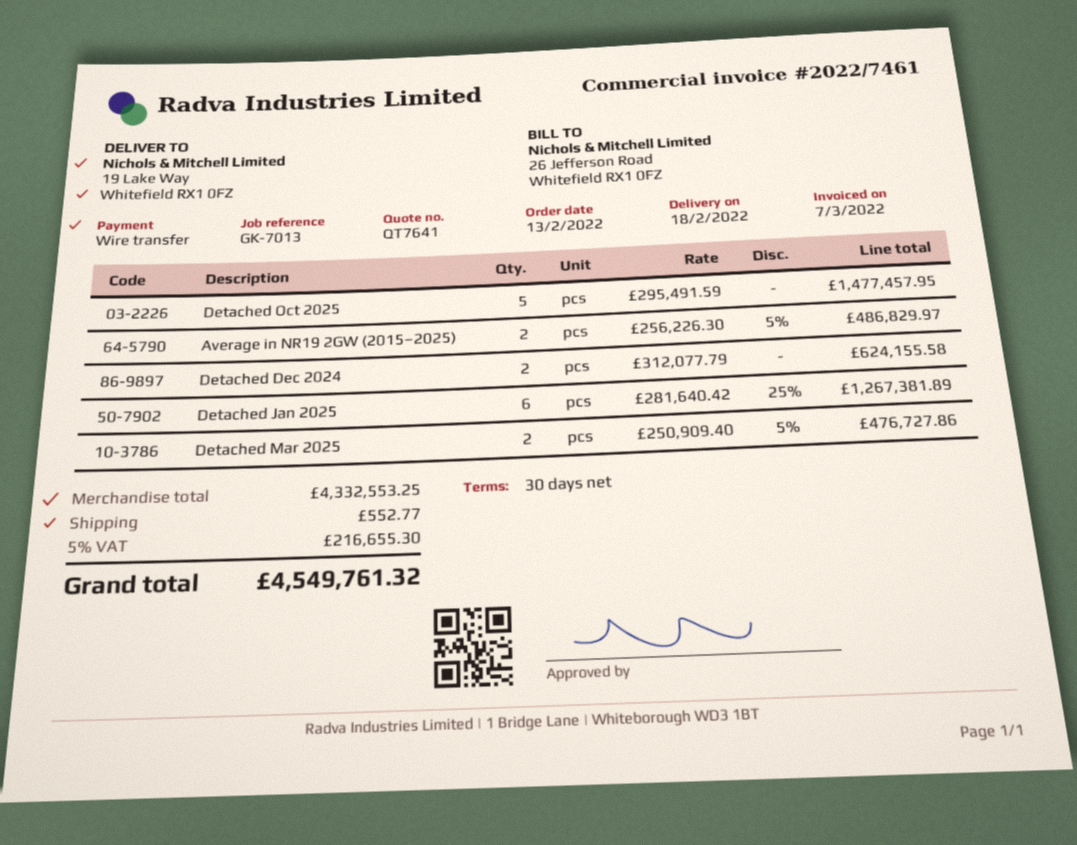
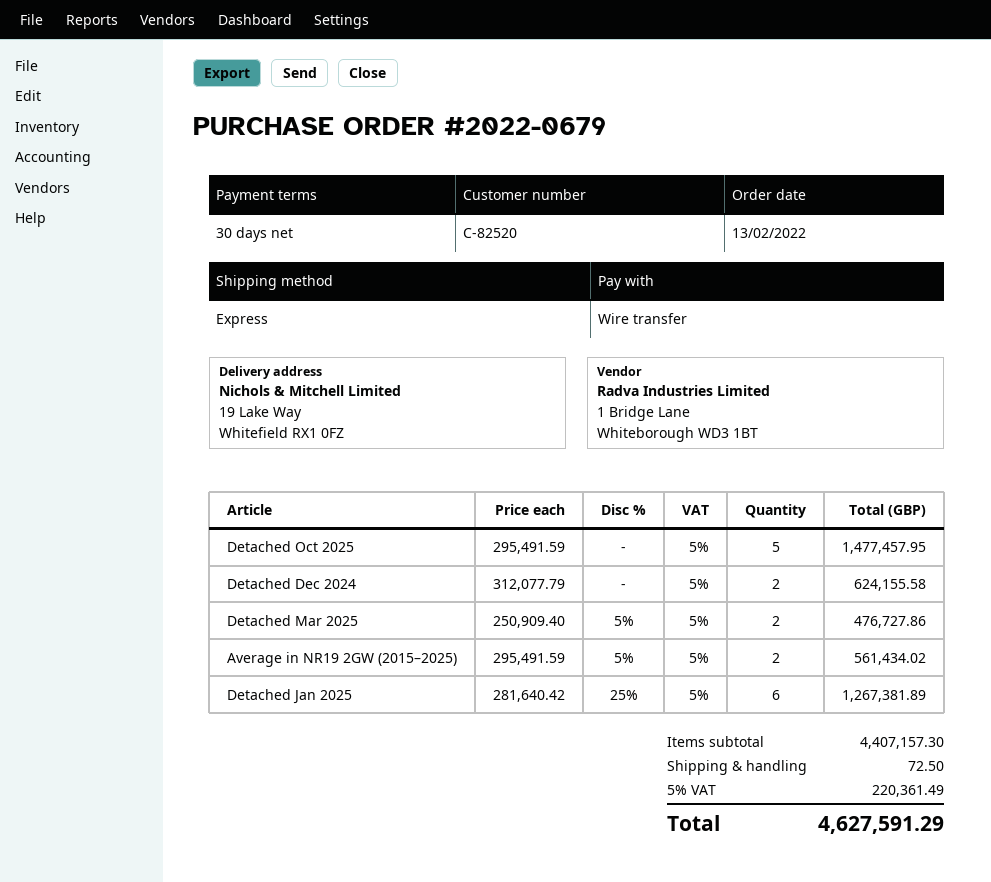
Average in NR19 2GW (2015–2025): 2 x 256226.30 - 5% = 486829.97 -> 2 x 295491.59 - 5% = 561434.02
subtotal: 4332553.25 -> 4407157.30
shipping: 552.77 -> 72.50
tax: 5% = 216655.30 -> 5% = 220361.49
total: 4549761.32 -> 4627591.29

